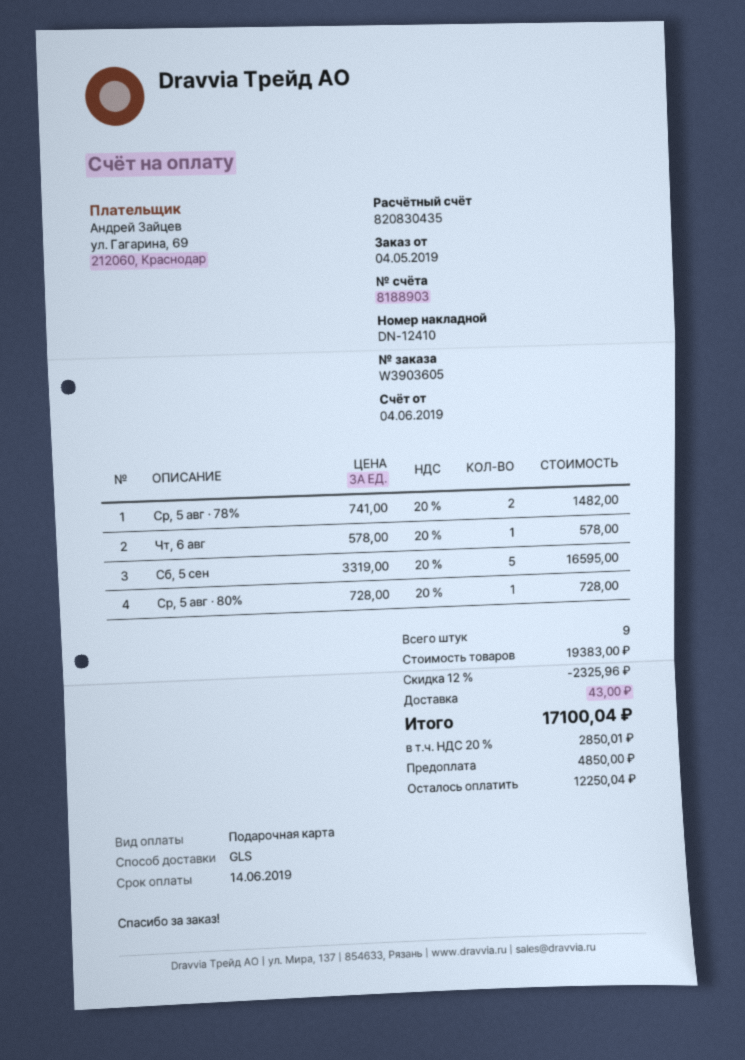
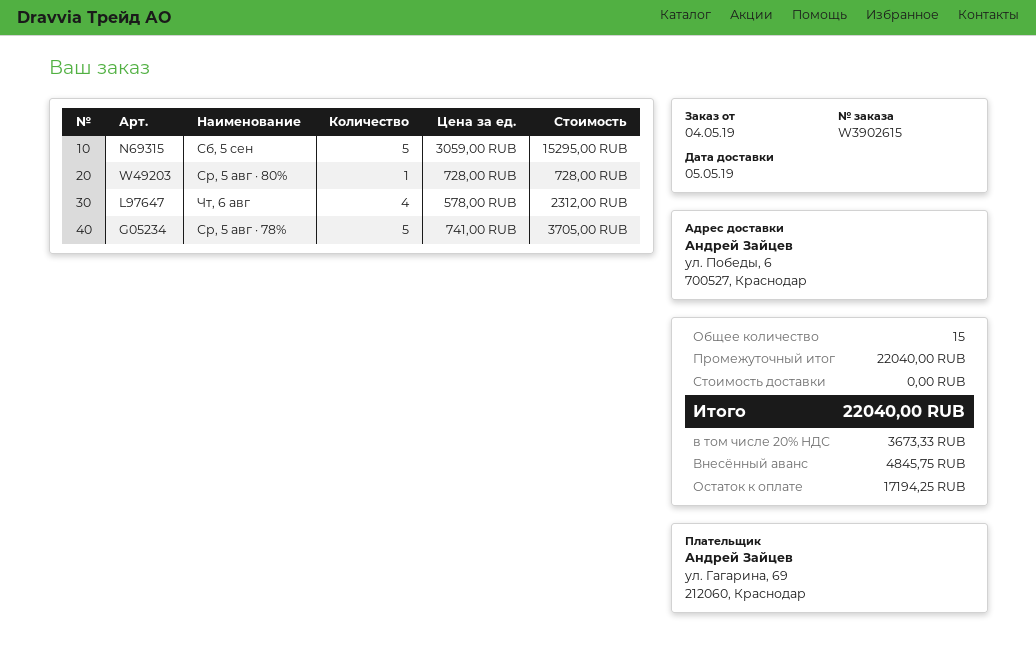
order number: W3903605 -> W3902615
Ср, 5 авг · 78%: 2 x 741.00 = 1482.00 -> 5 x 741.00 = 3705.00
Чт, 6 авг: 1 x 578.00 = 578.00 -> 4 x 578.00 = 2312.00
Сб, 5 сен: 5 x 3319.00 = 16595.00 -> 5 x 3059.00 = 15295.00
total quantity: 9 -> 15
subtotal: 19383.00 -> 22040.00
discount: 12% = 2325.96 -> none
shipping: 43.00 -> 0.00
tax: 20% = 2850.01 -> 20% = 3673.33
total: 17100.04 -> 22040.00
deposit: 4850.00 -> 4845.75
balance: 12250.04 -> 17194.25

